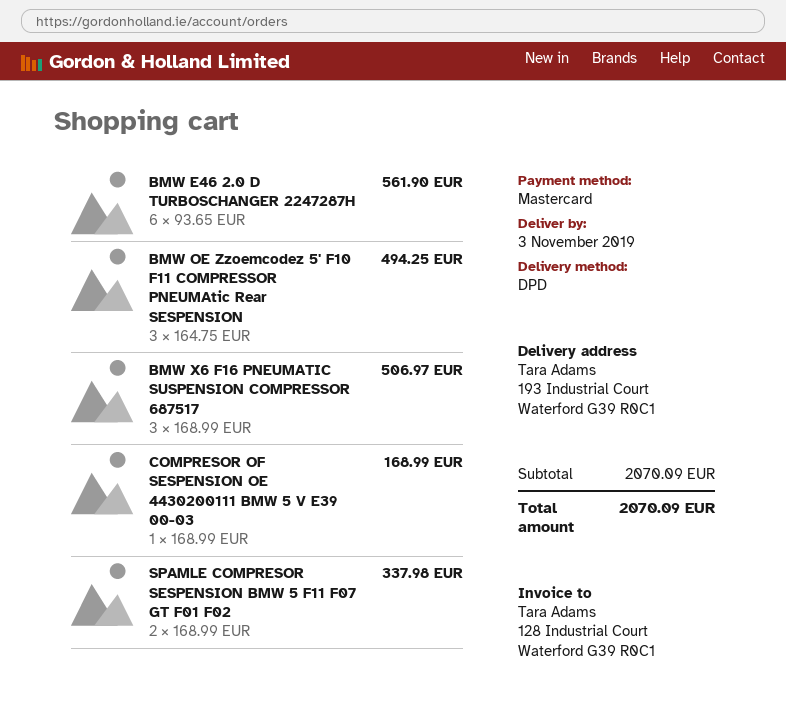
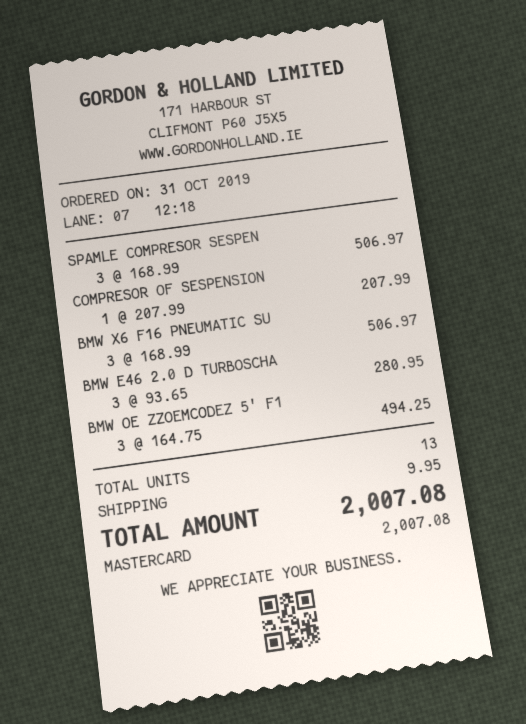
BMW E46 2.0 D TURBOSCHANGER 2247287H: 6 x 93.65 = 561.90 -> 3 x 93.65 = 280.95
COMPRESOR OF SESPENSION OE 4430200111 BMW 5 V E39 00-03: 1 x 168.99 = 168.99 -> 1 x 207.99 = 207.99
SPAMLE COMPRESOR SESPENSION BMW 5 F11 F07 GT F01 F02: 2 x 168.99 = 337.98 -> 3 x 168.99 = 506.97
shipping: none -> 9.95
total: 2070.09 -> 2007.08

